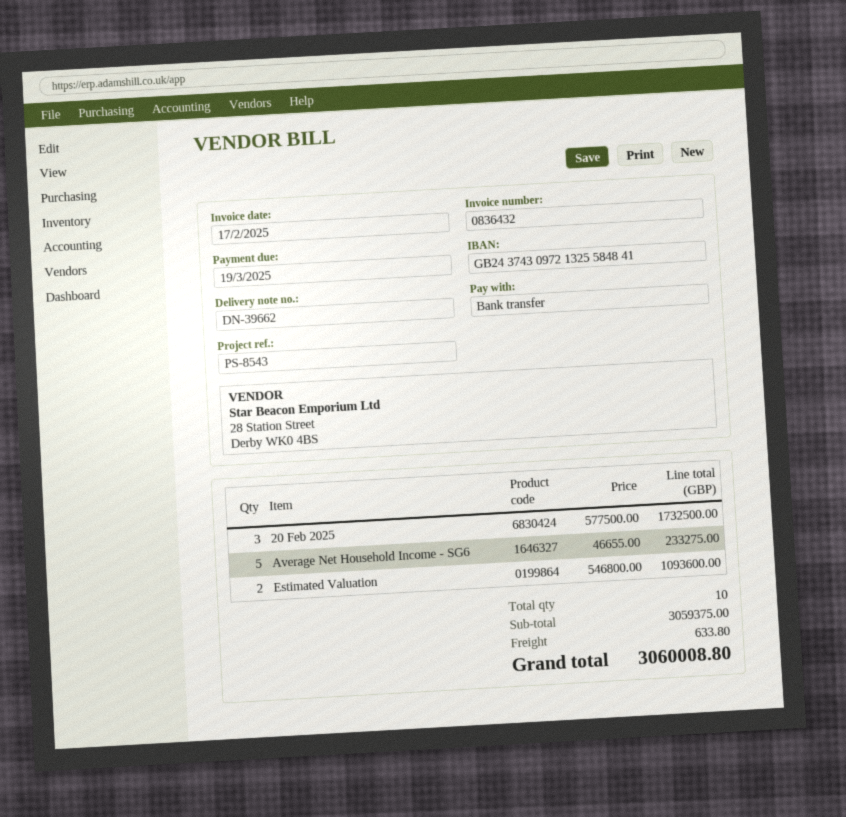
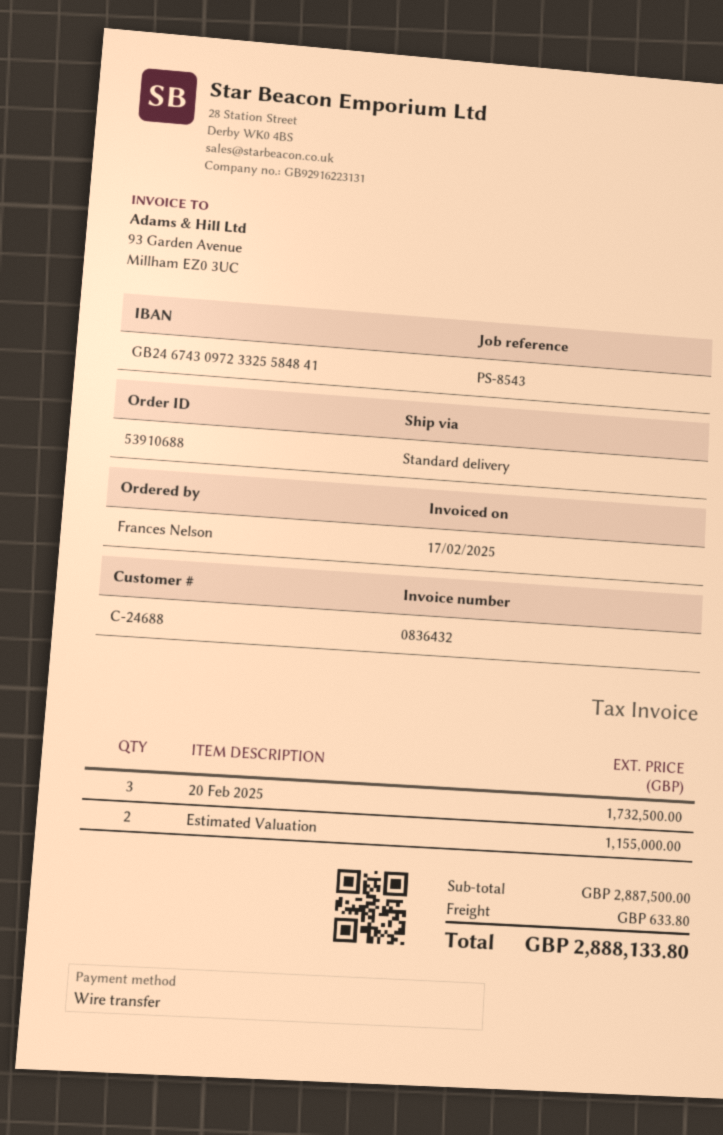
bank account: GB24374309721325584841 -> GB24674309723325584841
Average Net Household Income - SG6: 5 for 233275.00 -> none
Estimated Valuation: 2 for 1093600.00 -> 2 for 1155000.00
subtotal: 3059375.00 -> 2887500.00
total: 3060008.80 -> 2888133.80

